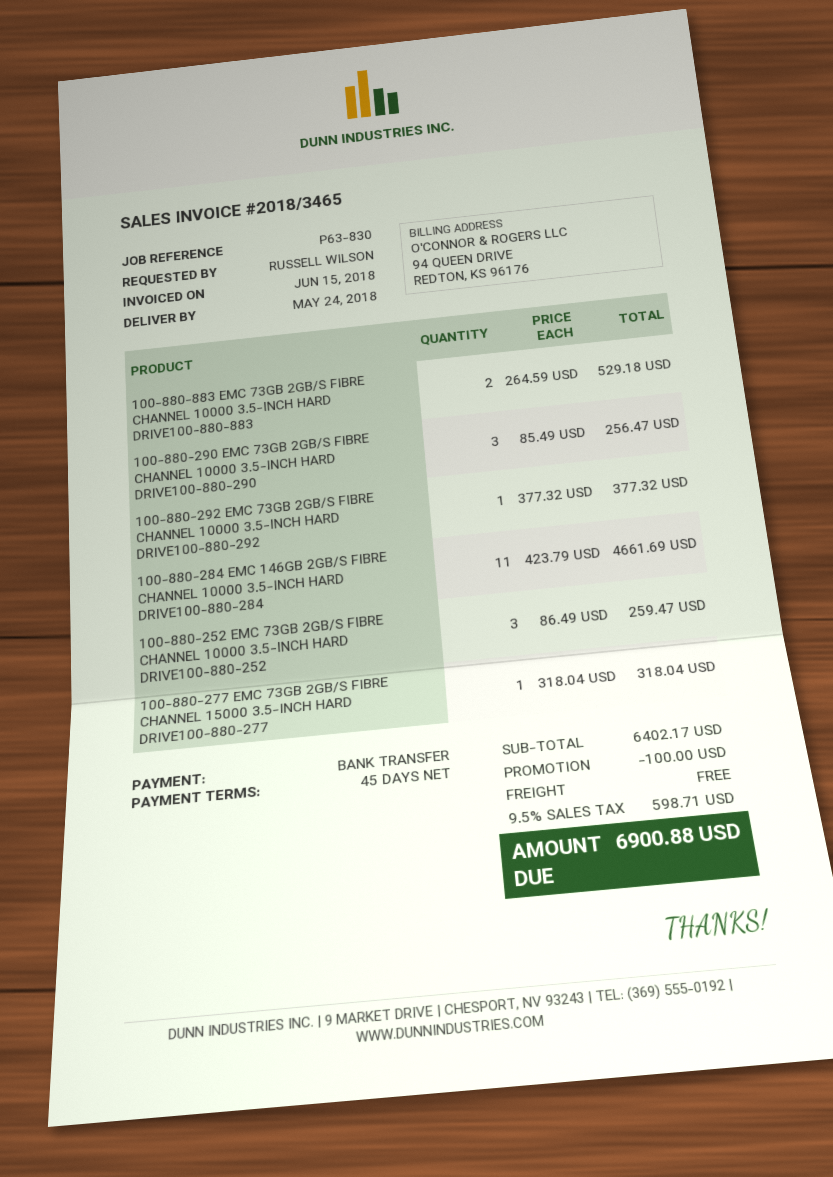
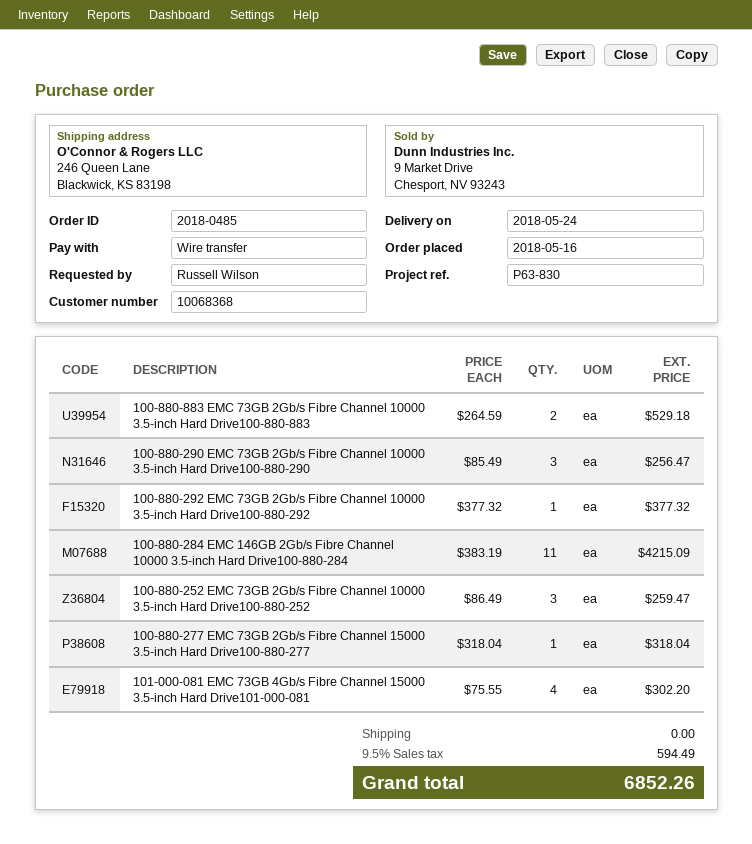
100-880-284 EMC 146GB 2GB/S FIBRE CHANNEL 10000 3.5-INCH HARD DRIVE100-880-284: 11 x 423.79 = 4661.69 -> 11 x 383.19 = 4215.09
101-000-081 EMC 73GB 4Gb/s Fibre Channel 15000 3.5-inch Hard Drive101-000-081: none -> 4 x 75.55 = 302.20
discount: 100.00 -> none
tax: 9.5% = 598.71 -> 9.5% = 594.49
total: 6900.88 -> 6852.26

